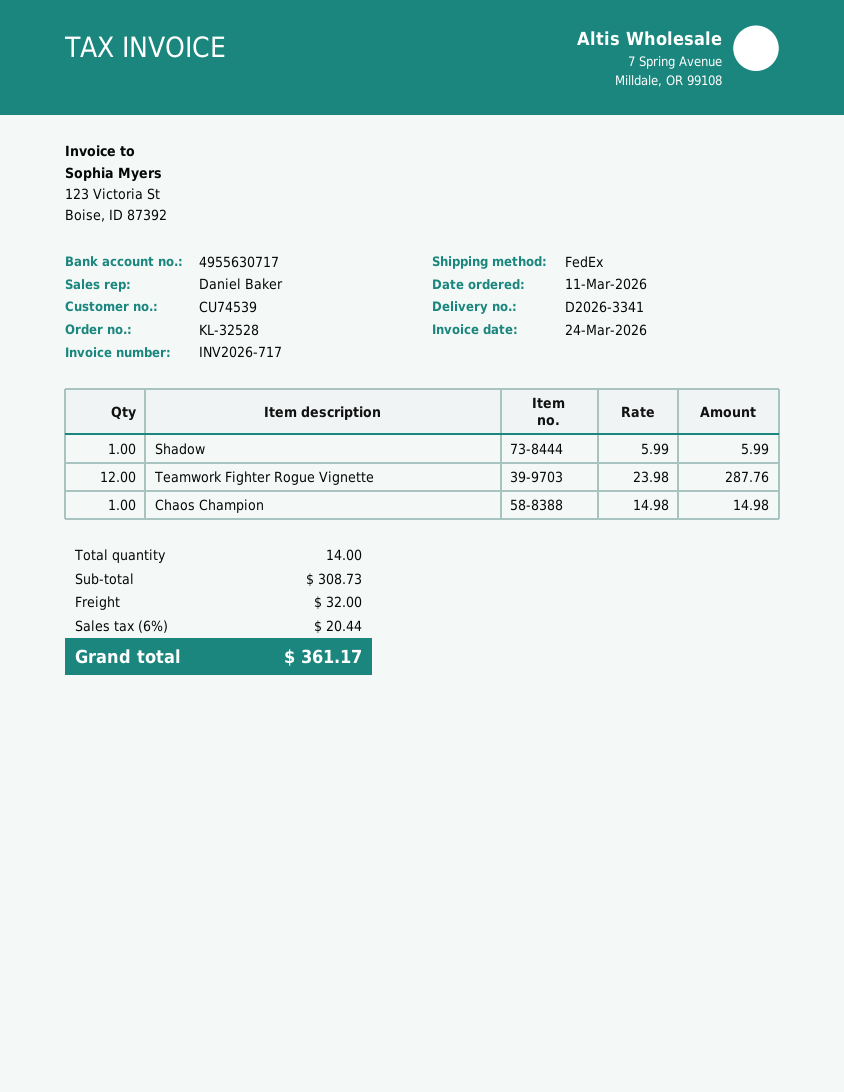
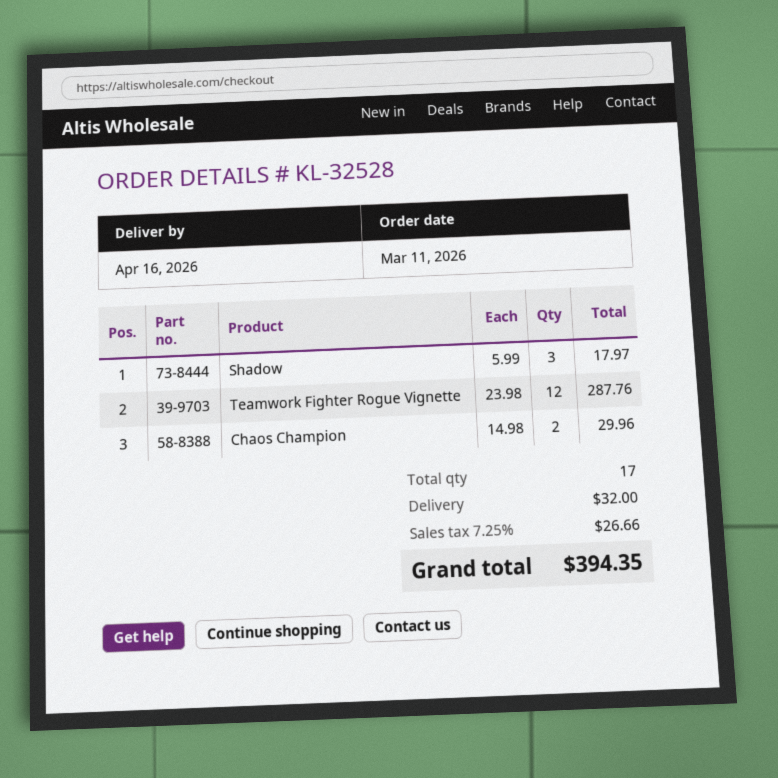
Shadow: 1 x 5.99 = 5.99 -> 3 x 5.99 = 17.97
Chaos Champion: 1 x 14.98 = 14.98 -> 2 x 14.98 = 29.96
total quantity: 14 -> 17
tax: 6% = 20.44 -> 7.25% = 26.66
total: 361.17 -> 394.35

